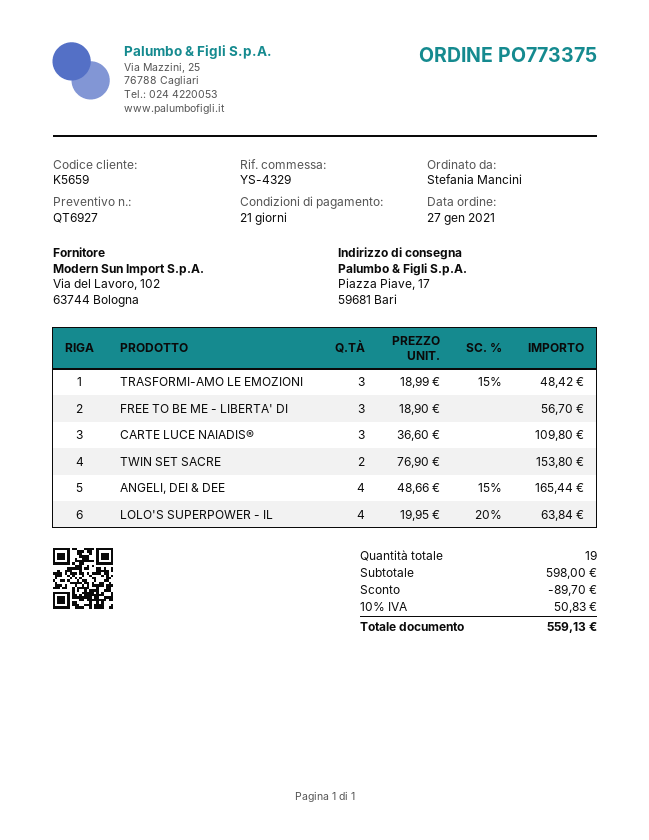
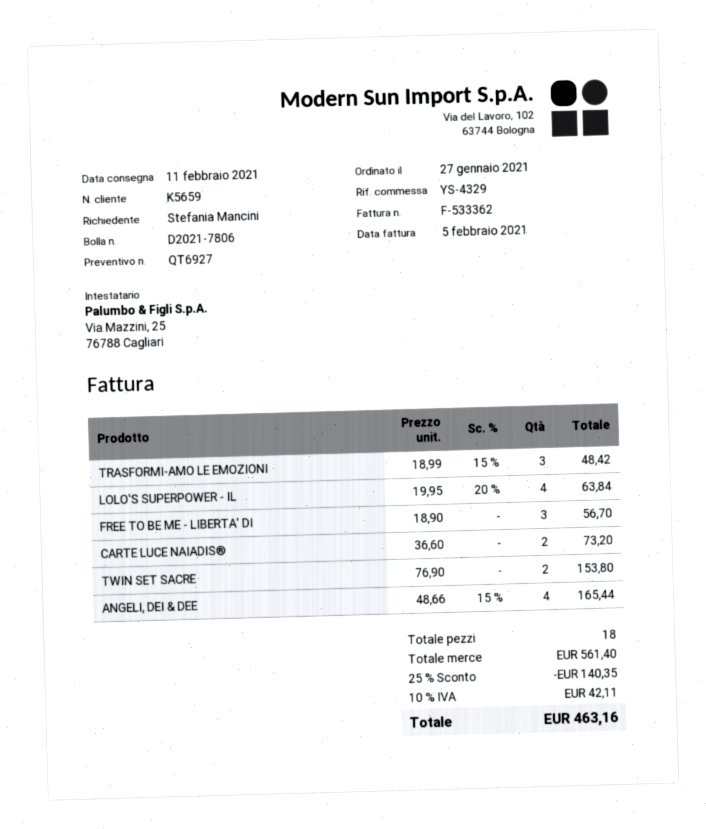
CARTE LUCE NAIADIS®: 3 x 36.60 = 109.80 -> 2 x 36.60 = 73.20
total quantity: 19 -> 18
subtotal: 598.00 -> 561.40
discount: 89.70 -> 140.35
tax: 10% = 50.83 -> 10% = 42.11
total: 559.13 -> 463.16

